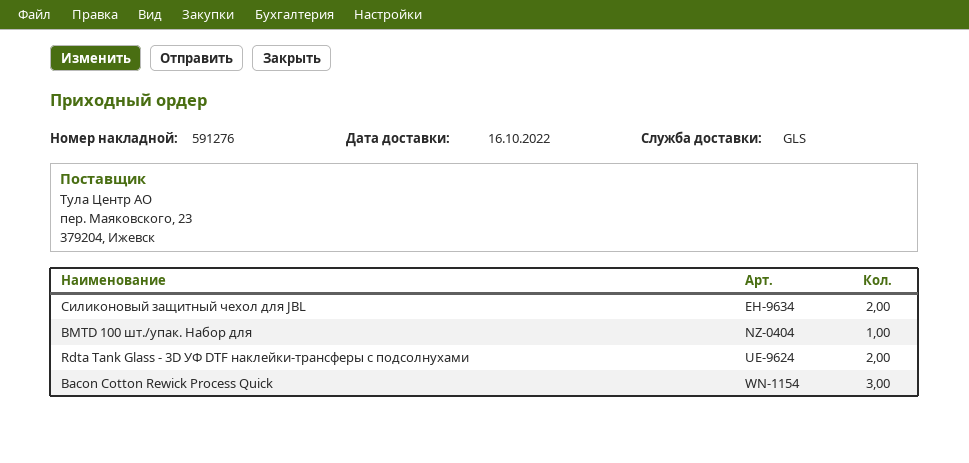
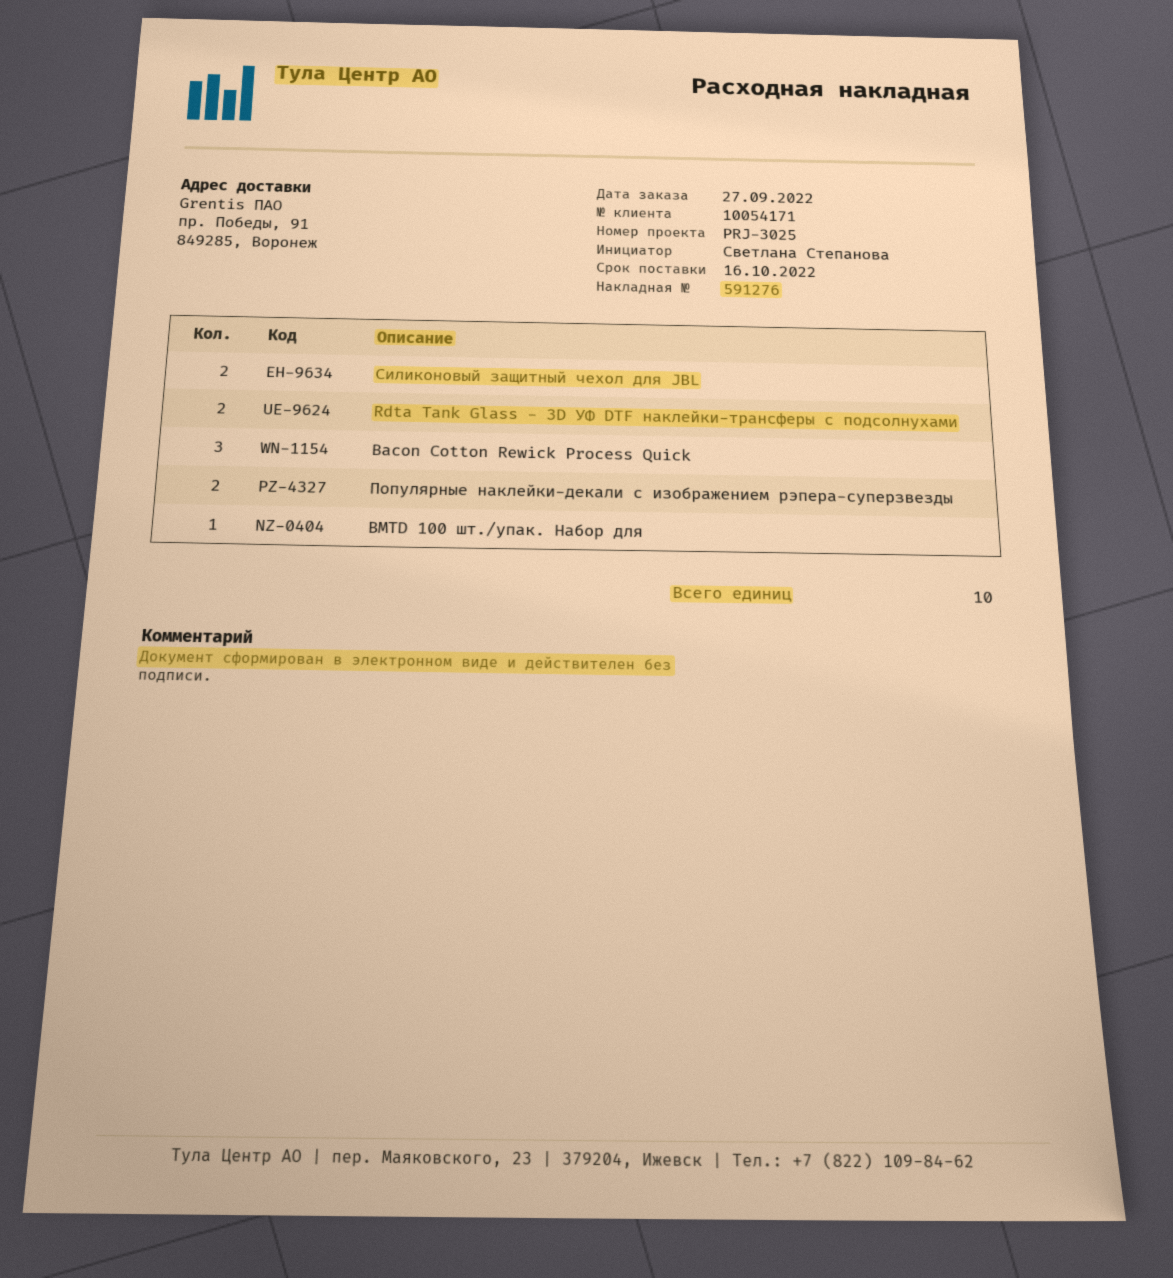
Популярные наклейки-декали с изображением рэпера-суперзвезды: none -> 2

